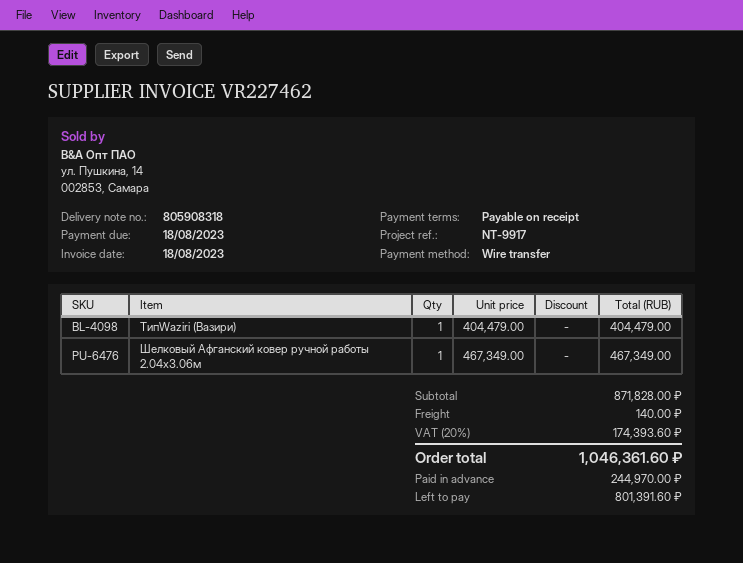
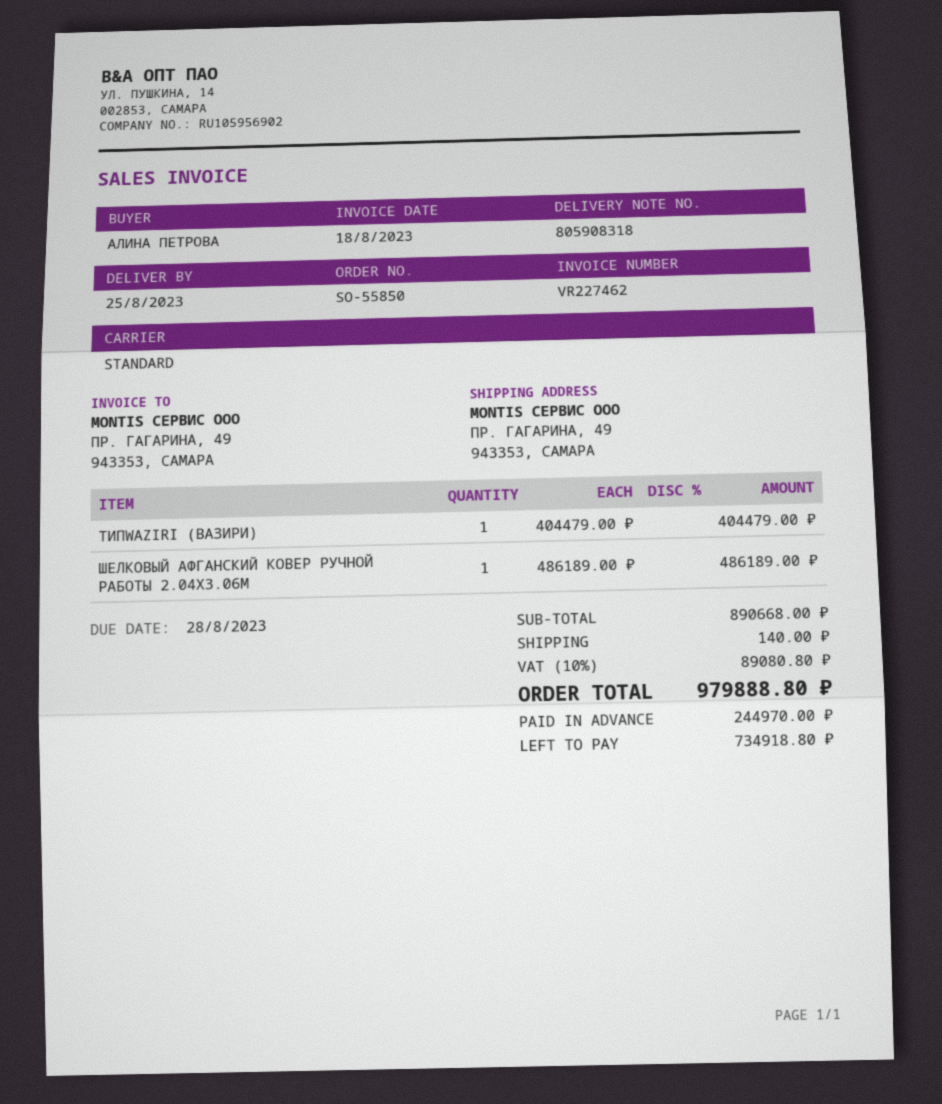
due date: 2023-08-18 -> 2023-08-28
Шелковый Афганский ковер ручной работы 2.04x3.06м: 1 x 467349.00 = 467349.00 -> 1 x 486189.00 = 486189.00
subtotal: 871828.00 -> 890668.00
tax: 20% = 174393.60 -> 10% = 89080.80
total: 1046361.60 -> 979888.80
balance: 801391.60 -> 734918.80

